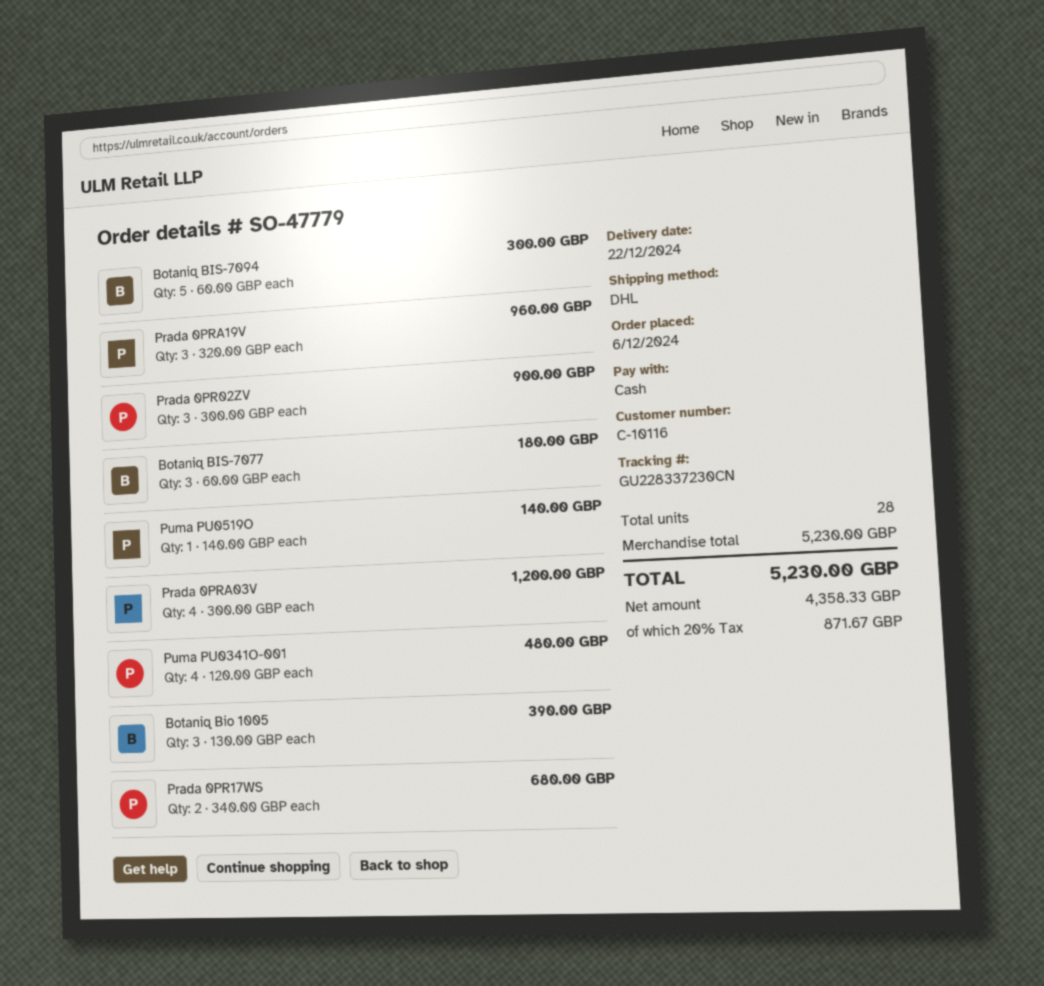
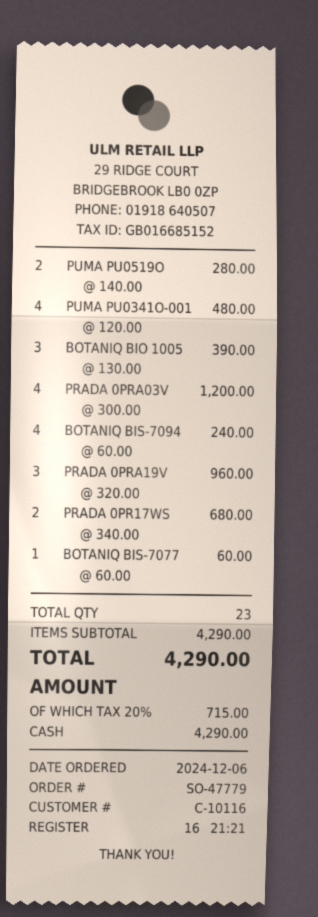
Botaniq BIS-7094: 5 x 60.00 = 300.00 -> 4 x 60.00 = 240.00
Prada 0PR02ZV: 3 x 300.00 = 900.00 -> none
Botaniq BIS-7077: 3 x 60.00 = 180.00 -> 1 x 60.00 = 60.00
Puma PU0519O: 1 x 140.00 = 140.00 -> 2 x 140.00 = 280.00
total quantity: 28 -> 23
subtotal: 5230.00 -> 4290.00
tax: 20% = 871.67 -> 20% = 715.00
total: 5230.00 -> 4290.00

